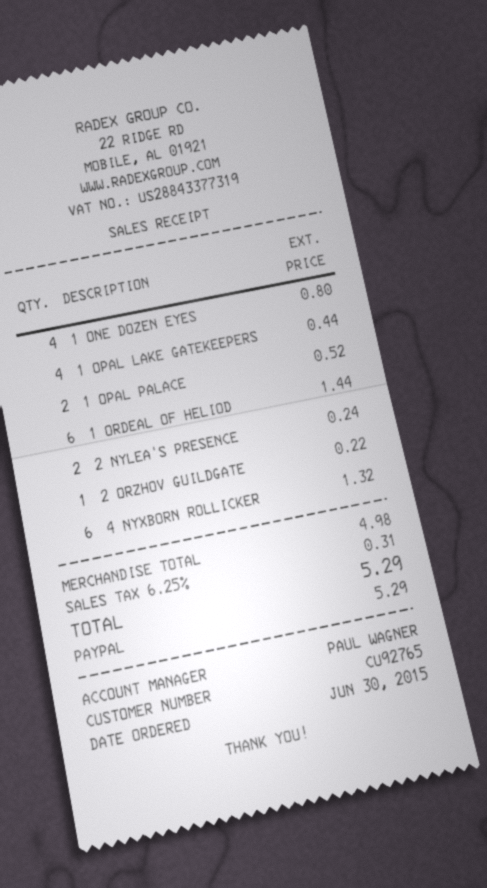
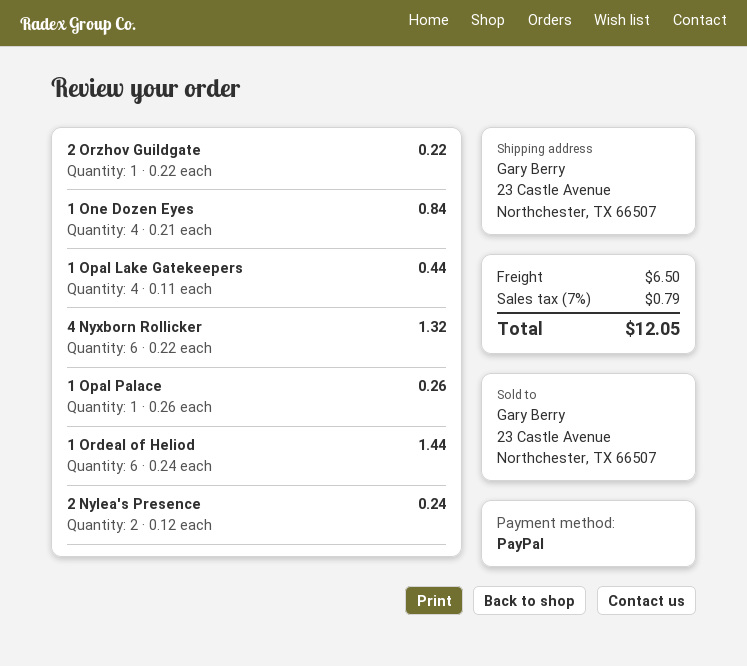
1 ONE DOZEN EYES: 4 for 0.80 -> 4 for 0.84
1 OPAL PALACE: 2 for 0.52 -> 1 for 0.26
shipping: none -> 6.50
tax: 6.25% = 0.31 -> 7% = 0.79
total: 5.29 -> 12.05

